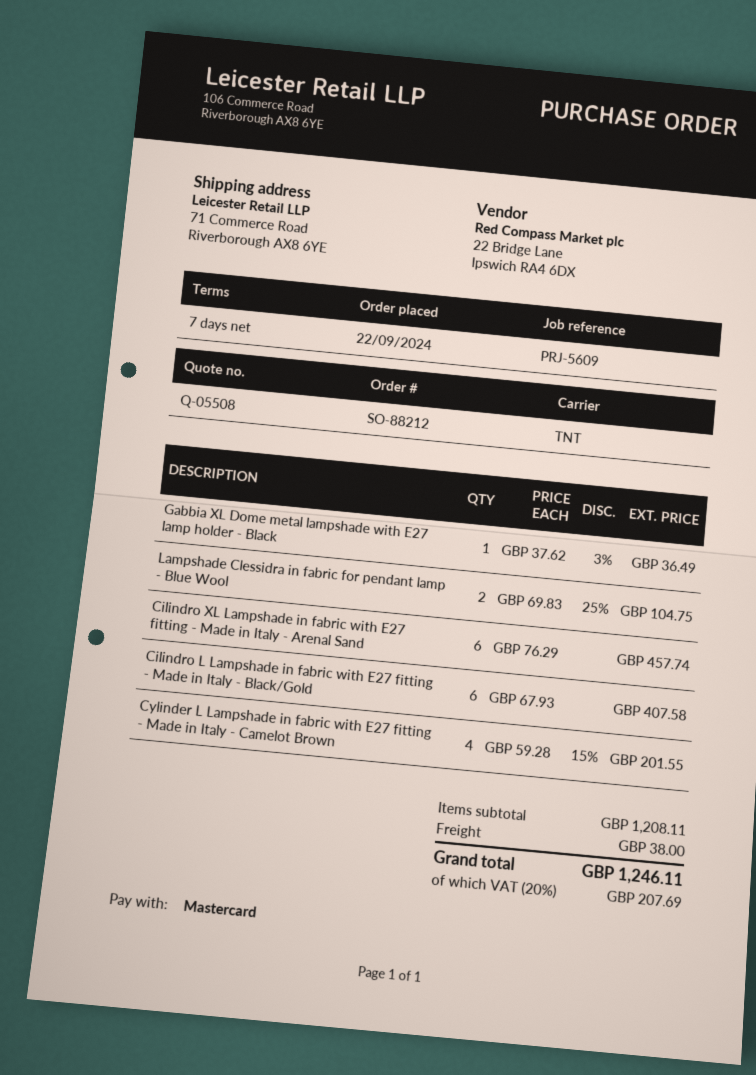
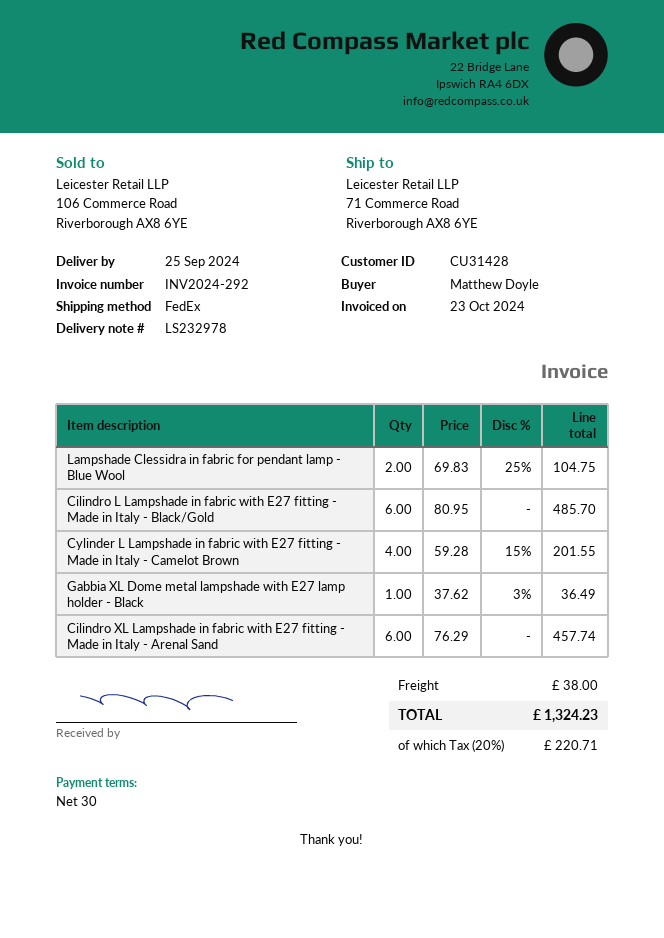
payment terms: 7 days -> 30 days
shipping method: TNT -> FedEx
Cilindro L Lampshade in fabric with E27 fitting - Made in Italy - Black/Gold: 6 x 67.93 = 407.58 -> 6 x 80.95 = 485.70
tax: 20% = 207.69 -> 20% = 220.71
total: 1246.11 -> 1324.23

